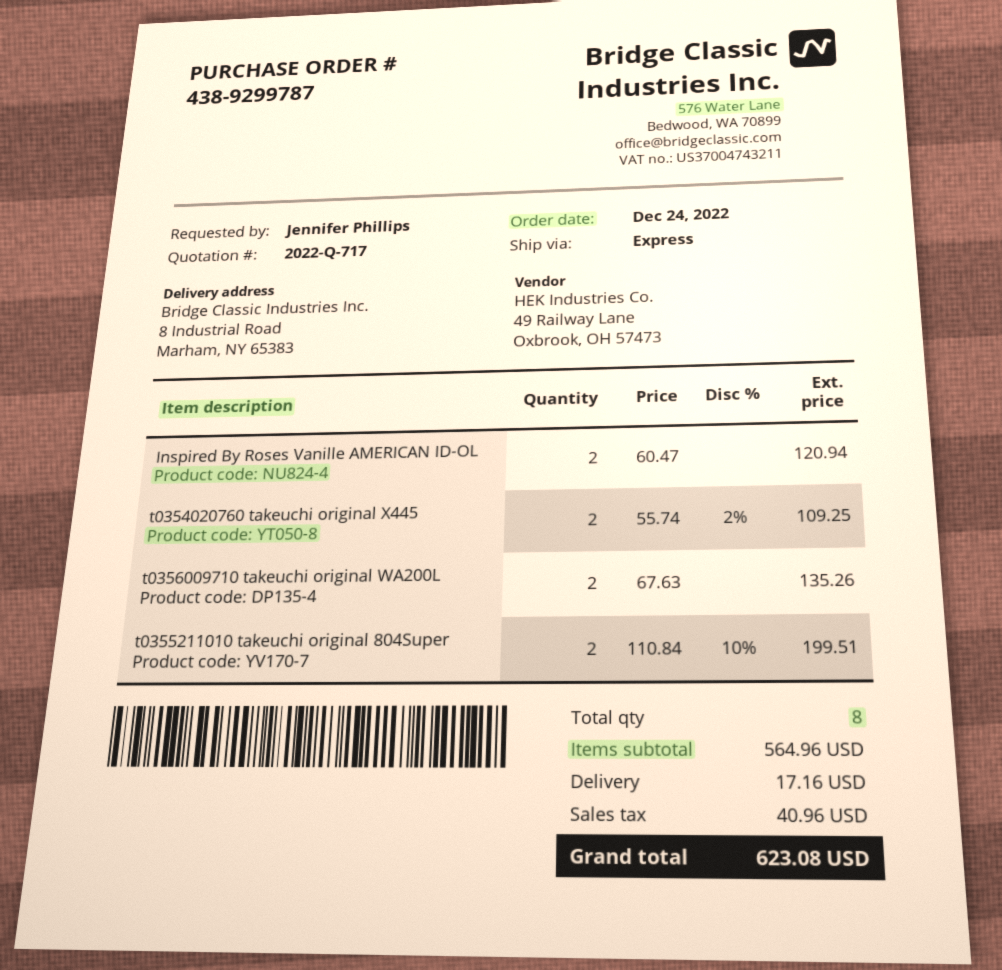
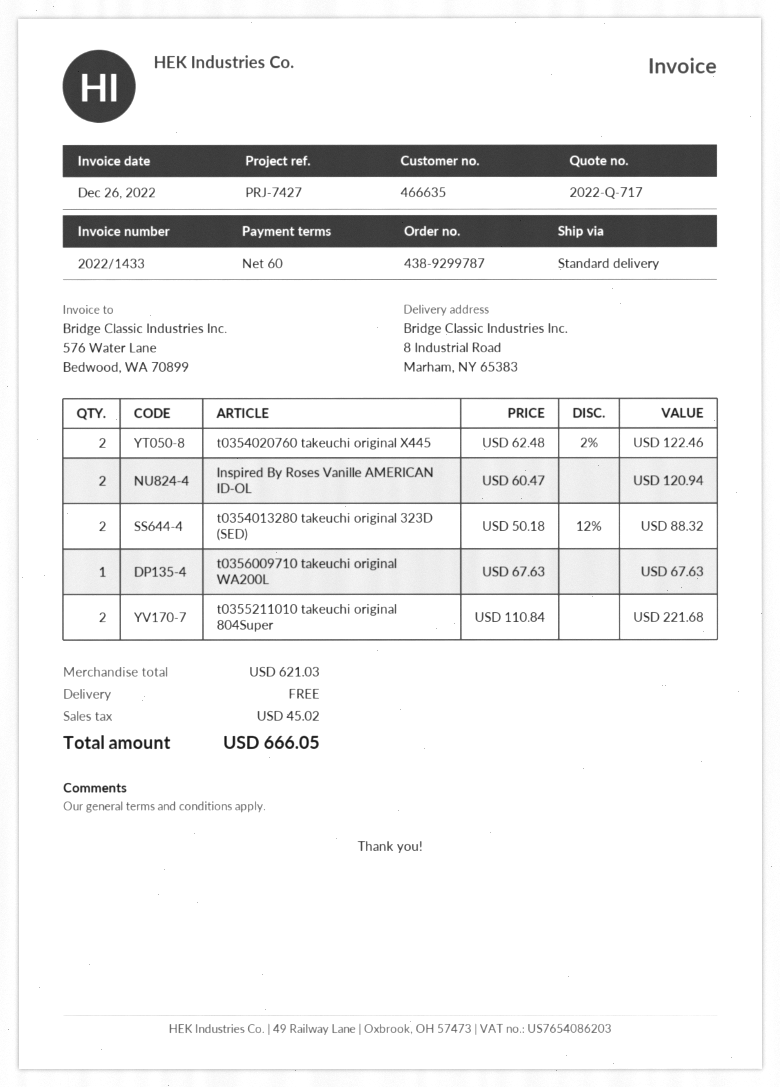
shipping method: express -> standard
t0354020760 takeuchi original X445: 2 x 55.74 - 2% = 109.25 -> 2 x 62.48 - 2% = 122.46
t0356009710 takeuchi original WA200L: 2 x 67.63 = 135.26 -> 1 x 67.63 = 67.63
t0355211010 takeuchi original 804Super: 2 x 110.84 - 10% = 199.51 -> 2 x 110.84 = 221.68
t0354013280 takeuchi original 323D (SED): none -> 2 x 50.18 - 12% = 88.32
subtotal: 564.96 -> 621.03
shipping: 17.16 -> 0.00
tax: 40.96 -> 45.02
total: 623.08 -> 666.05

